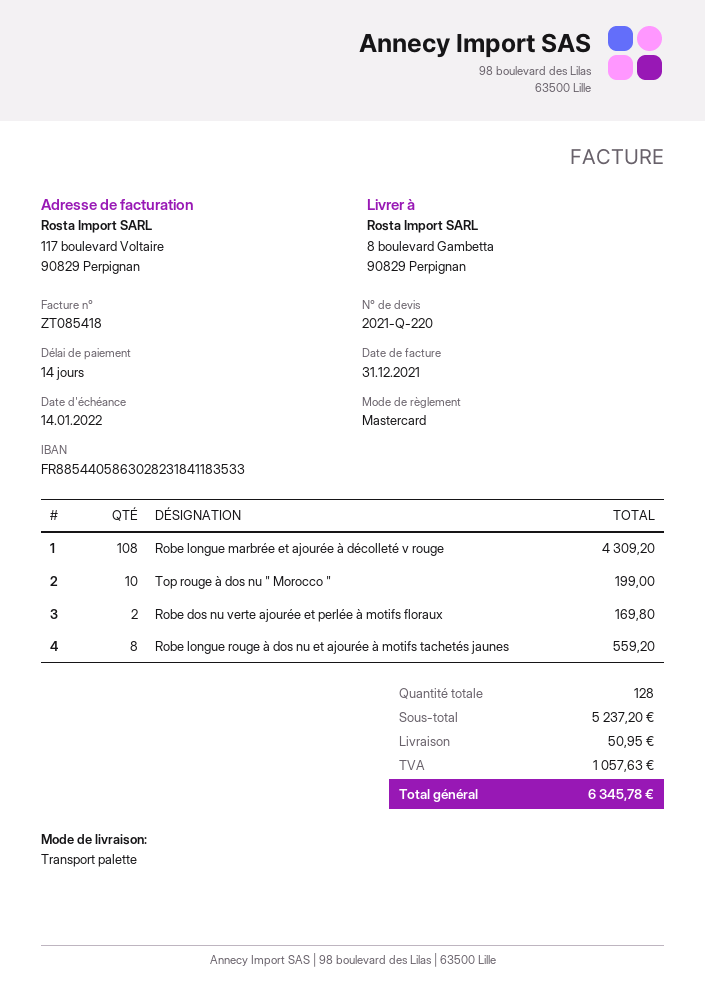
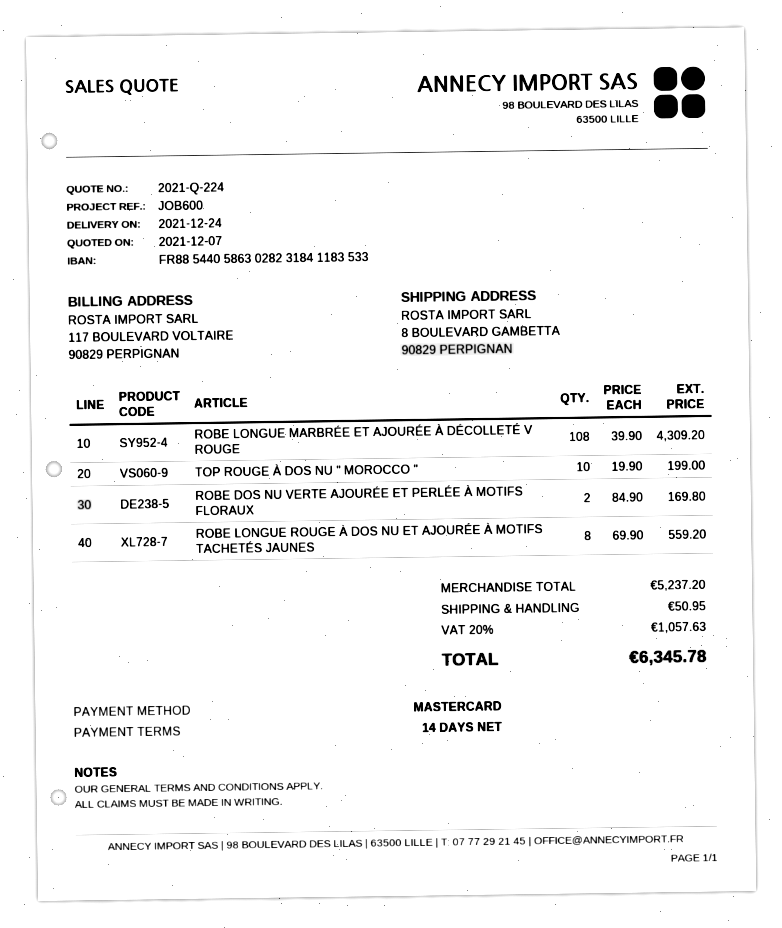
quote number: 2021-Q-220 -> 2021-Q-224

